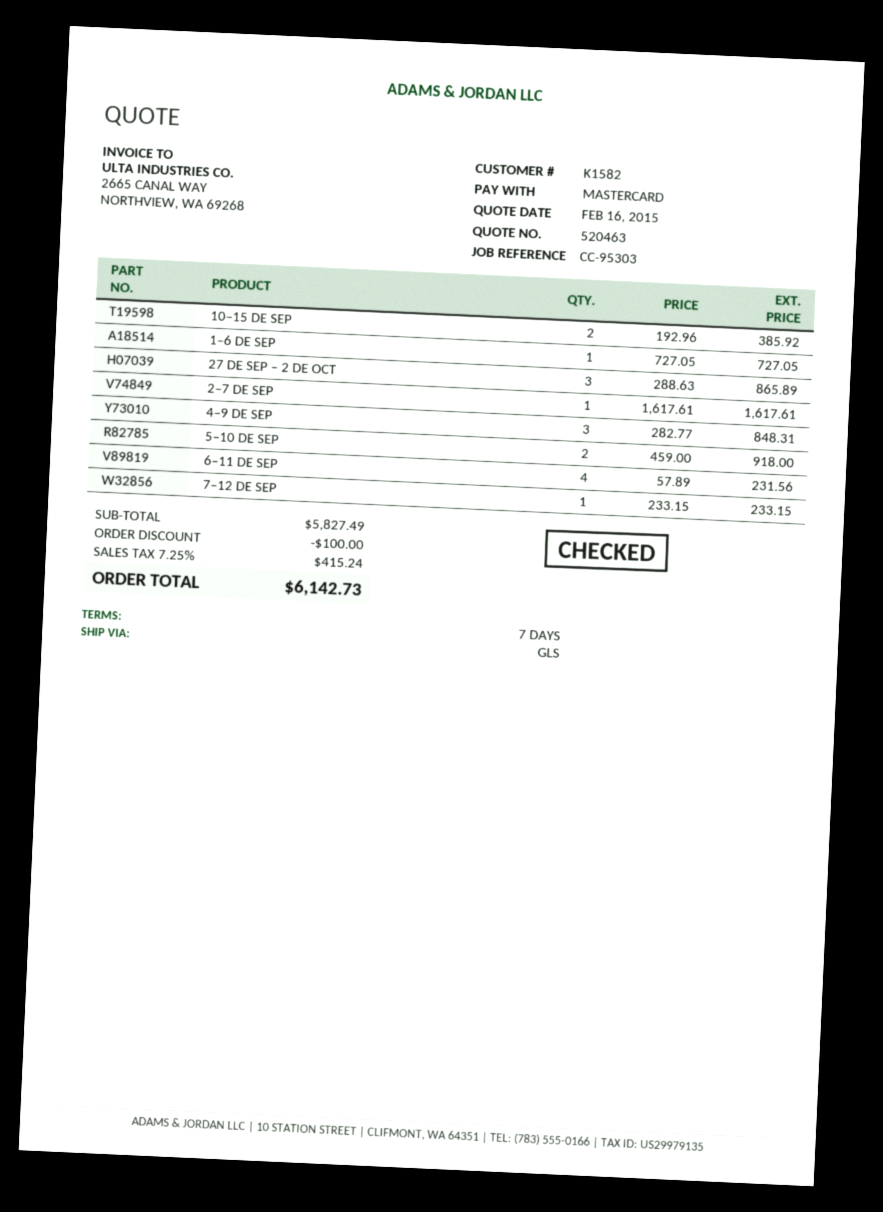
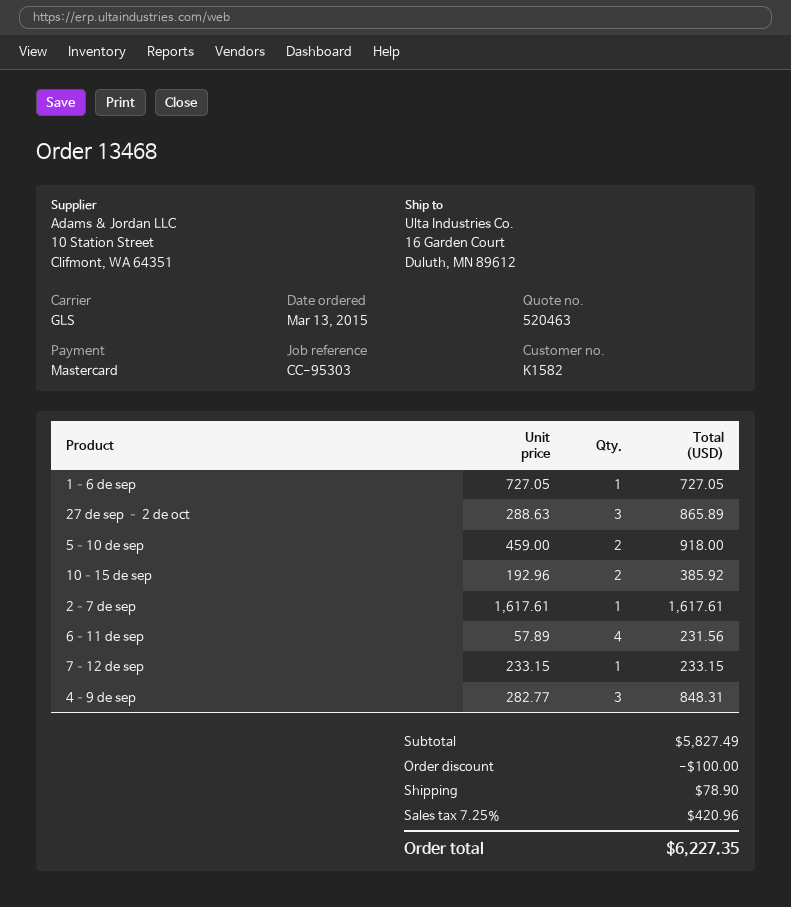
shipping: none -> 78.90
tax: 7.25% = 415.24 -> 7.25% = 420.96
total: 6142.73 -> 6227.35

